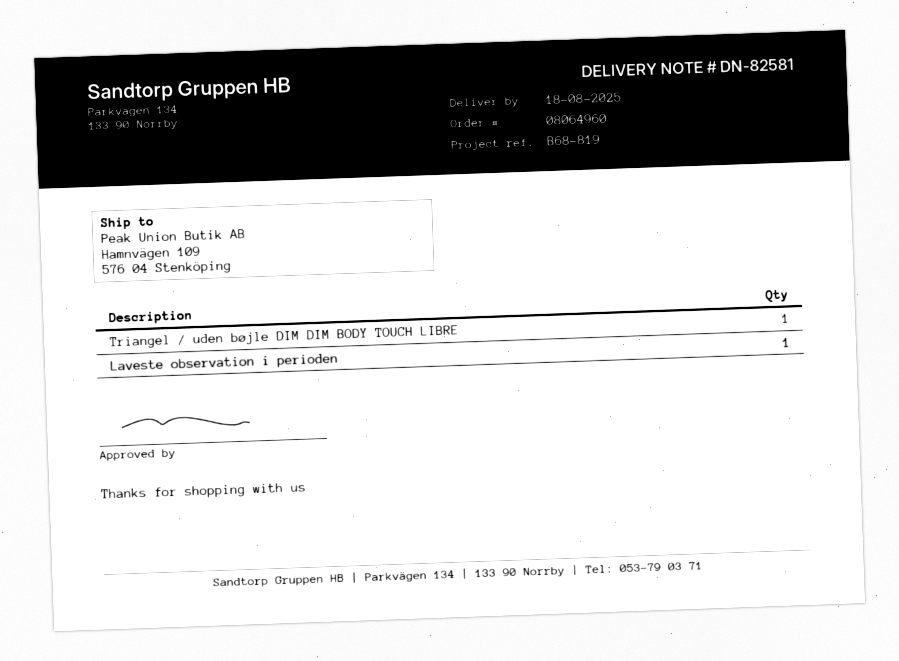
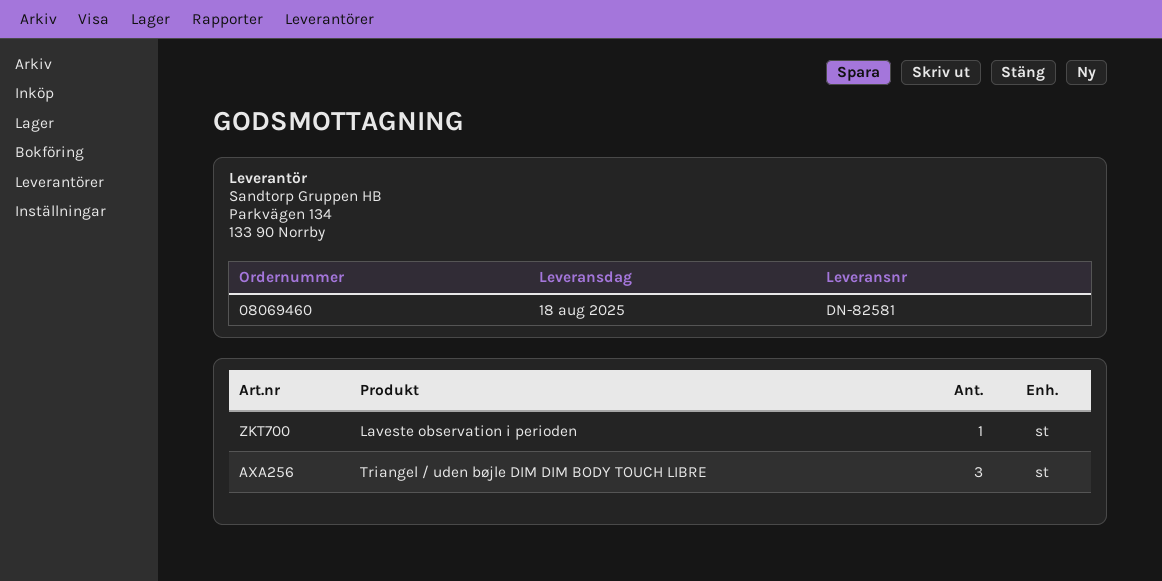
order number: 08064960 -> 08069460
Triangel / uden bøjle DIM DIM BODY TOUCH LIBRE: 1 -> 3

